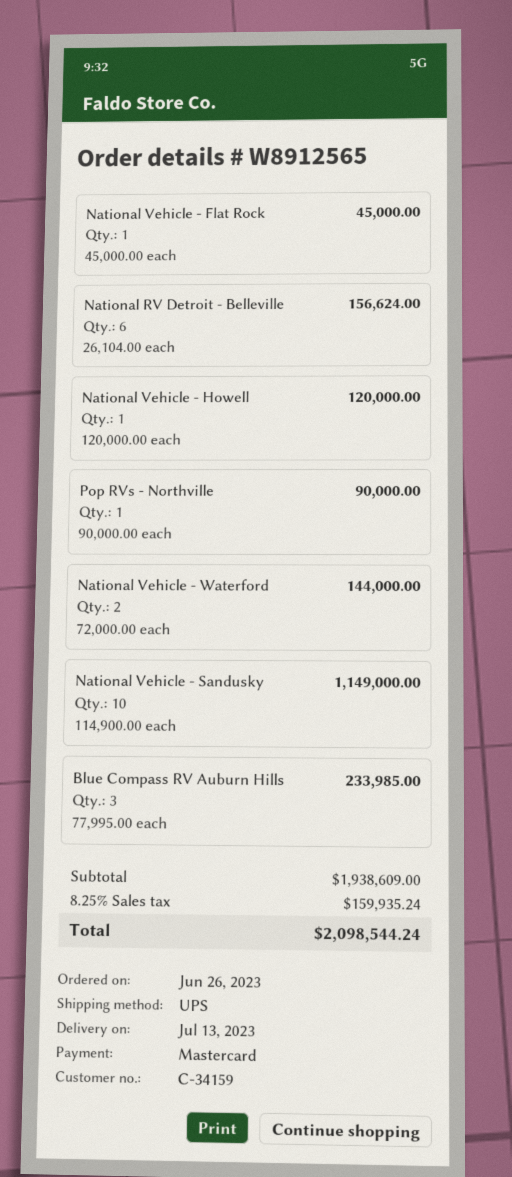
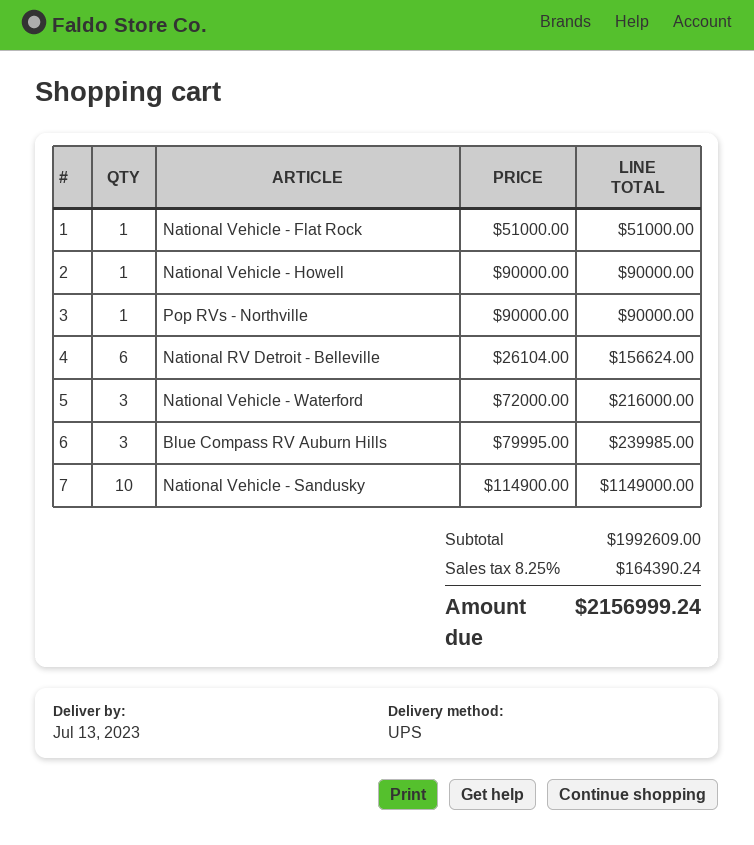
National Vehicle - Flat Rock: 1 x 45000.00 = 45000.00 -> 1 x 51000.00 = 51000.00
National Vehicle - Howell: 1 x 120000.00 = 120000.00 -> 1 x 90000.00 = 90000.00
National Vehicle - Waterford: 2 x 72000.00 = 144000.00 -> 3 x 72000.00 = 216000.00
Blue Compass RV Auburn Hills: 3 x 77995.00 = 233985.00 -> 3 x 79995.00 = 239985.00
subtotal: 1938609.00 -> 1992609.00
tax: 8.25% = 159935.24 -> 8.25% = 164390.24
total: 2098544.24 -> 2156999.24

